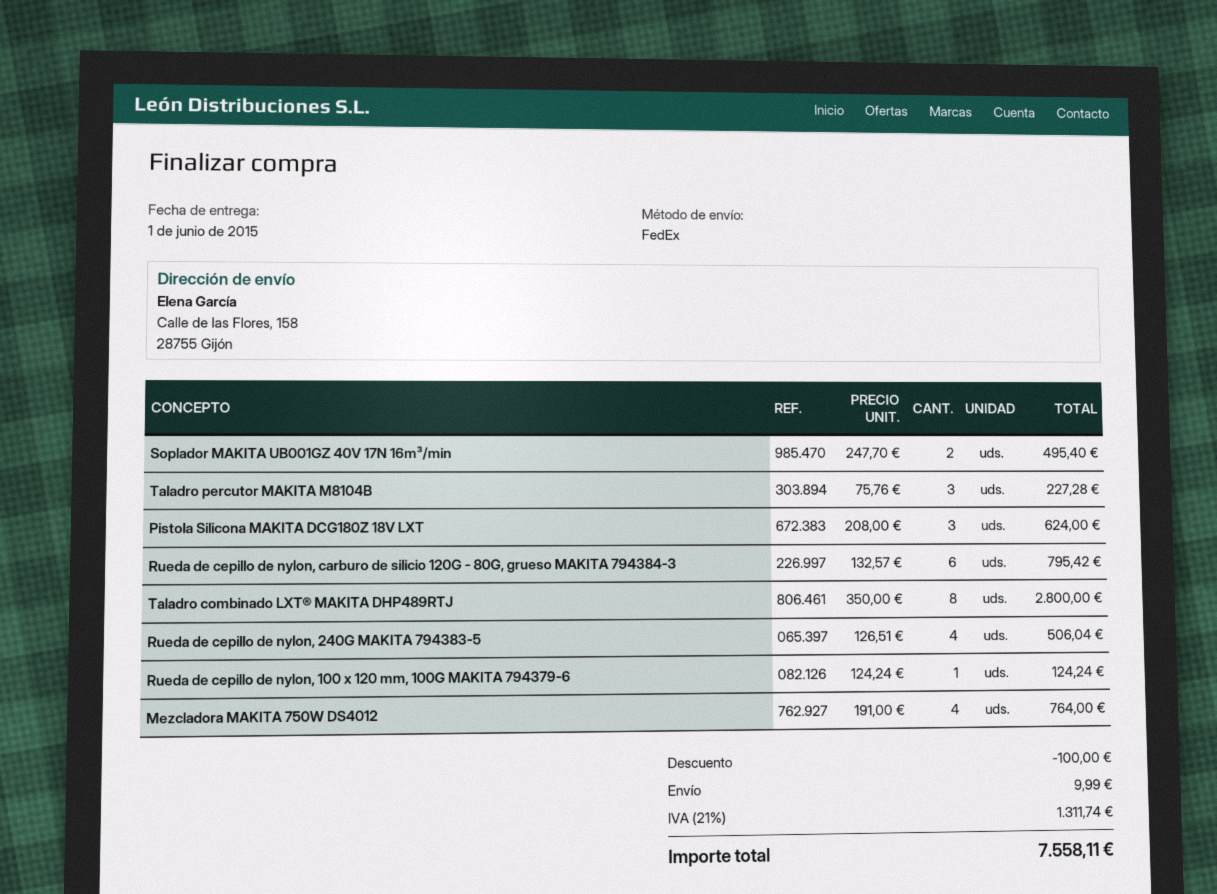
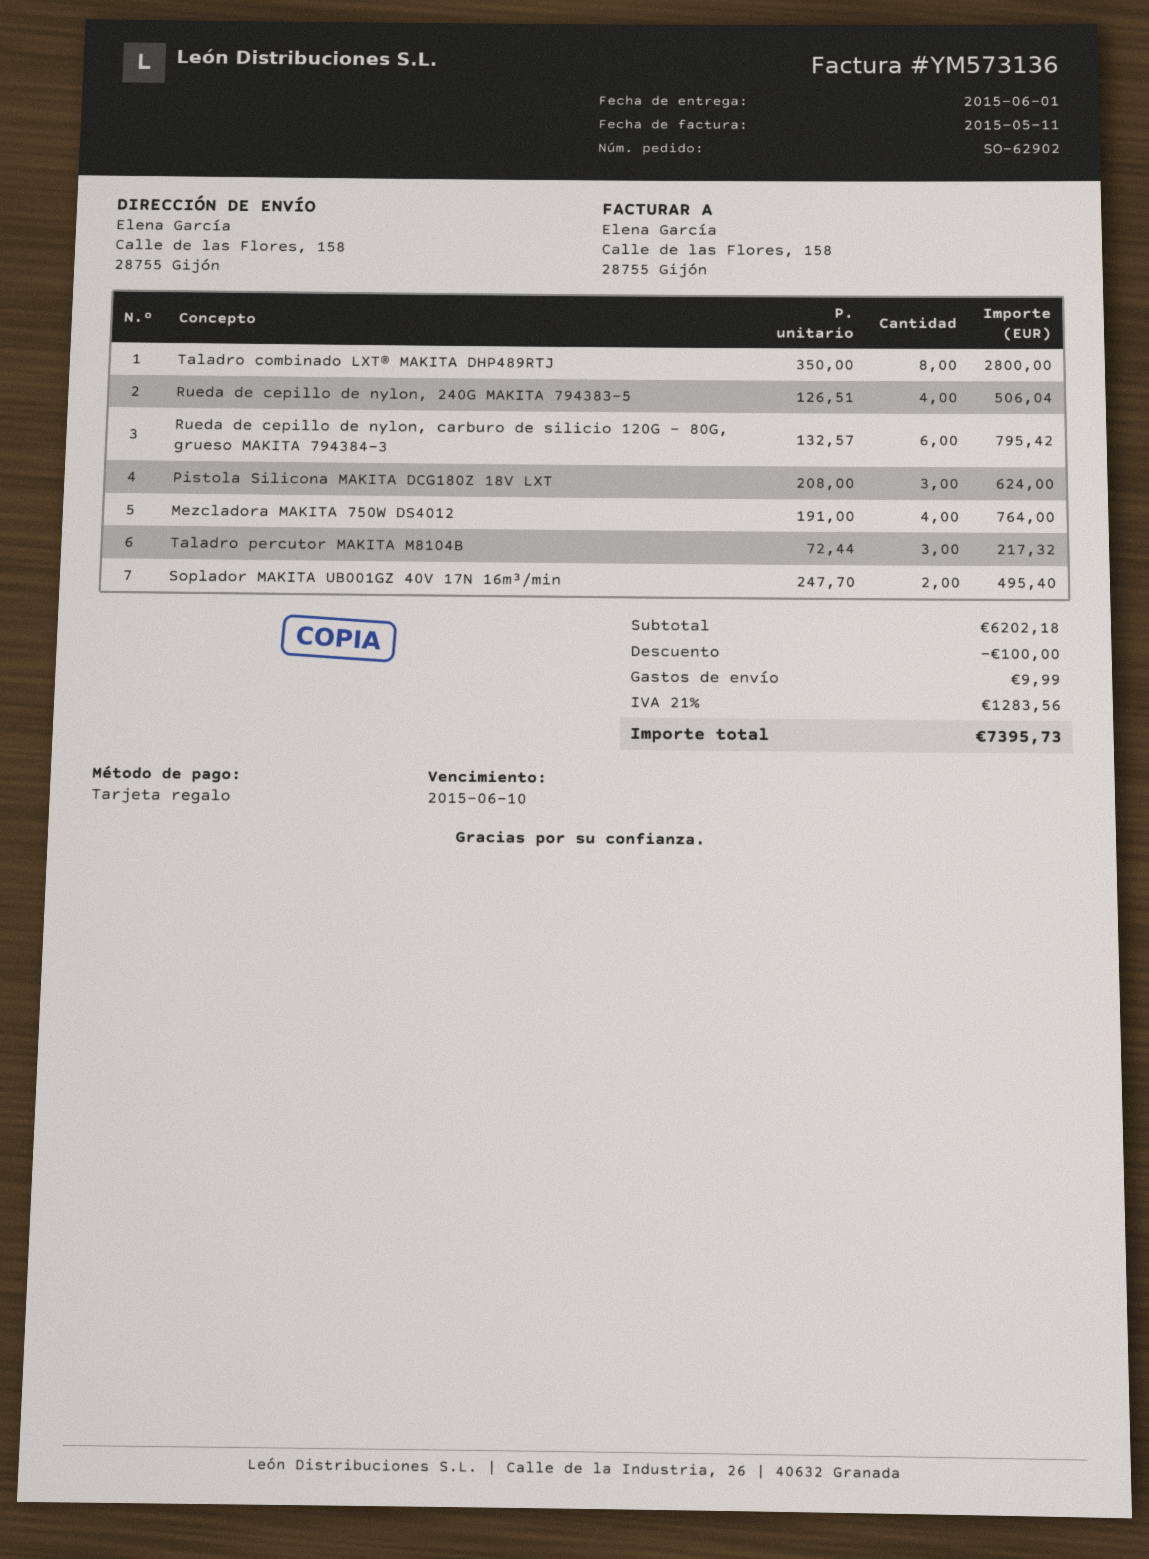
Taladro percutor MAKITA M8104B: 3 x 75.76 = 227.28 -> 3 x 72.44 = 217.32
Rueda de cepillo de nylon, 100 x 120 mm, 100G MAKITA 794379-6: 1 x 124.24 = 124.24 -> none
tax: 21% = 1311.74 -> 21% = 1283.56
total: 7558.11 -> 7395.73

